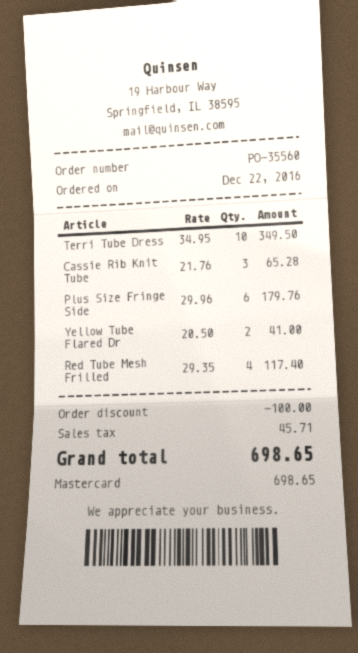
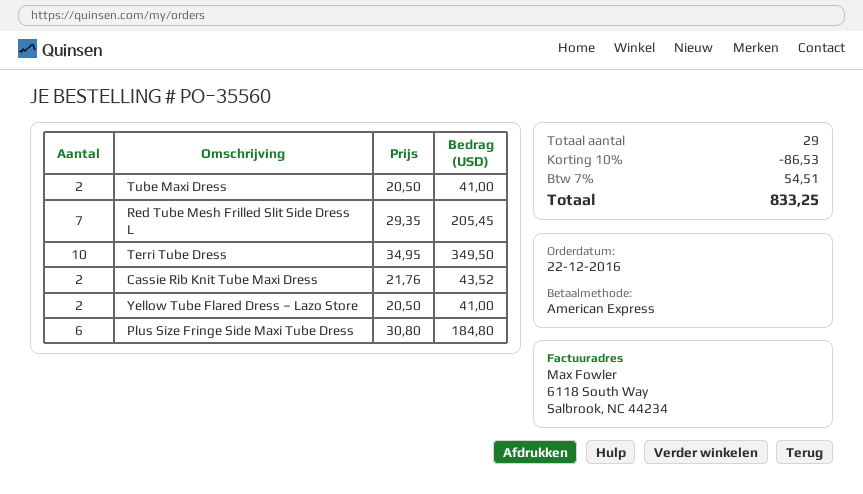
payment method: Mastercard -> American Express
Cassie Rib Knit Tube: 3 x 21.76 = 65.28 -> 2 x 21.76 = 43.52
Plus Size Fringe Side: 6 x 29.96 = 179.76 -> 6 x 30.80 = 184.80
Red Tube Mesh Frilled: 4 x 29.35 = 117.40 -> 7 x 29.35 = 205.45
Tube Maxi Dress: none -> 2 x 20.50 = 41.00
discount: 100.00 -> 86.53
tax: 45.71 -> 54.51
total: 698.65 -> 833.25

